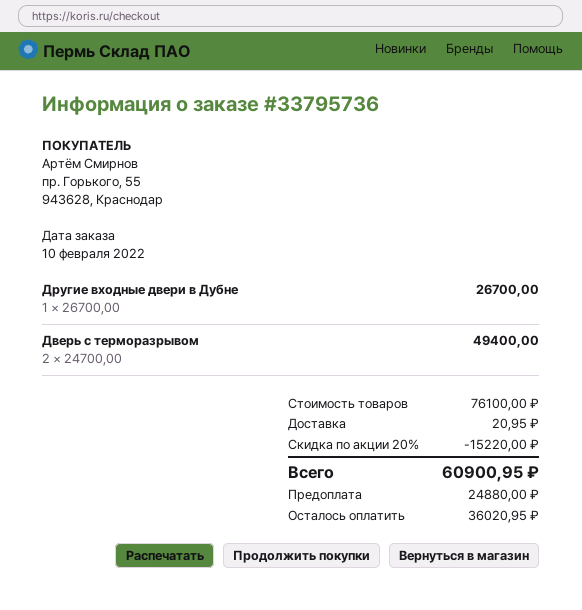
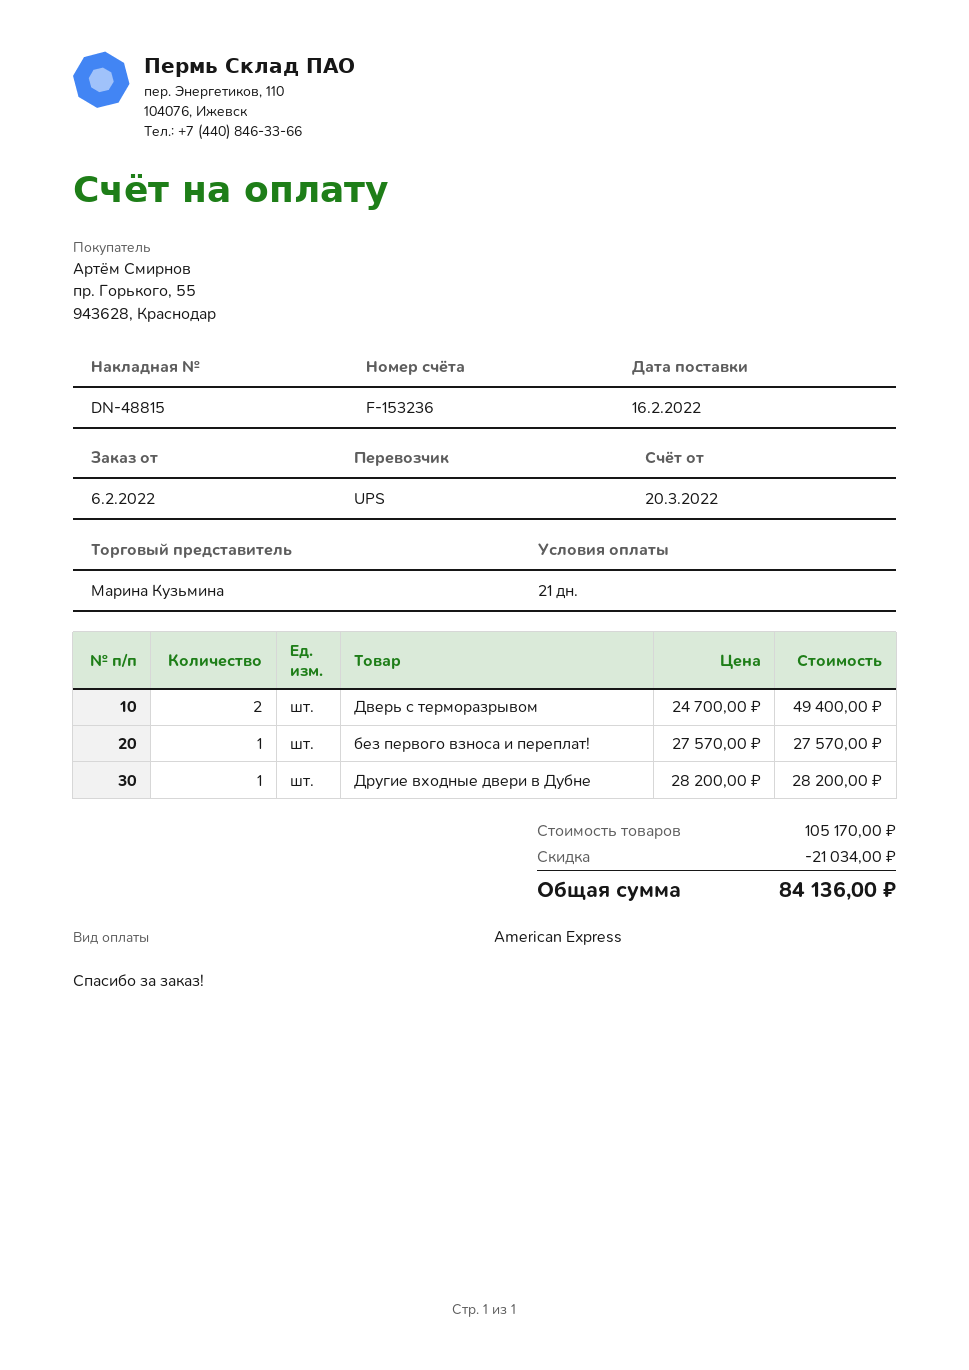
order date: 2022-02-10 -> 2022-02-06
Другие входные двери в Дубне: 1 x 26700.00 = 26700.00 -> 1 x 28200.00 = 28200.00
без первого взноса и переплат!: none -> 1 x 27570.00 = 27570.00
subtotal: 76100.00 -> 105170.00
discount: 15220.00 -> 21034.00
shipping: 20.95 -> none
total: 60900.95 -> 84136.00

